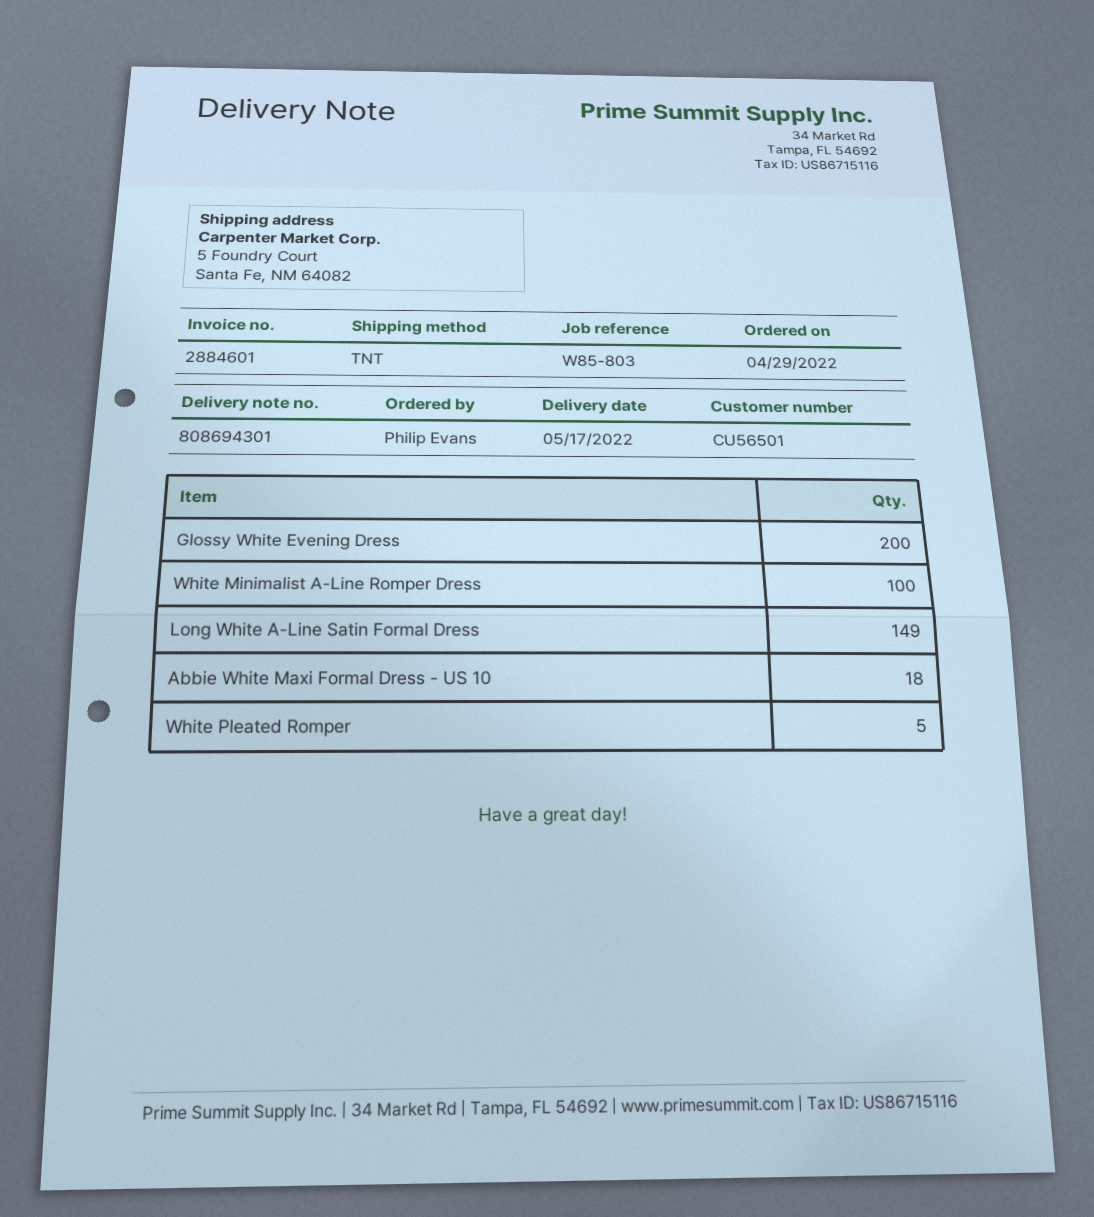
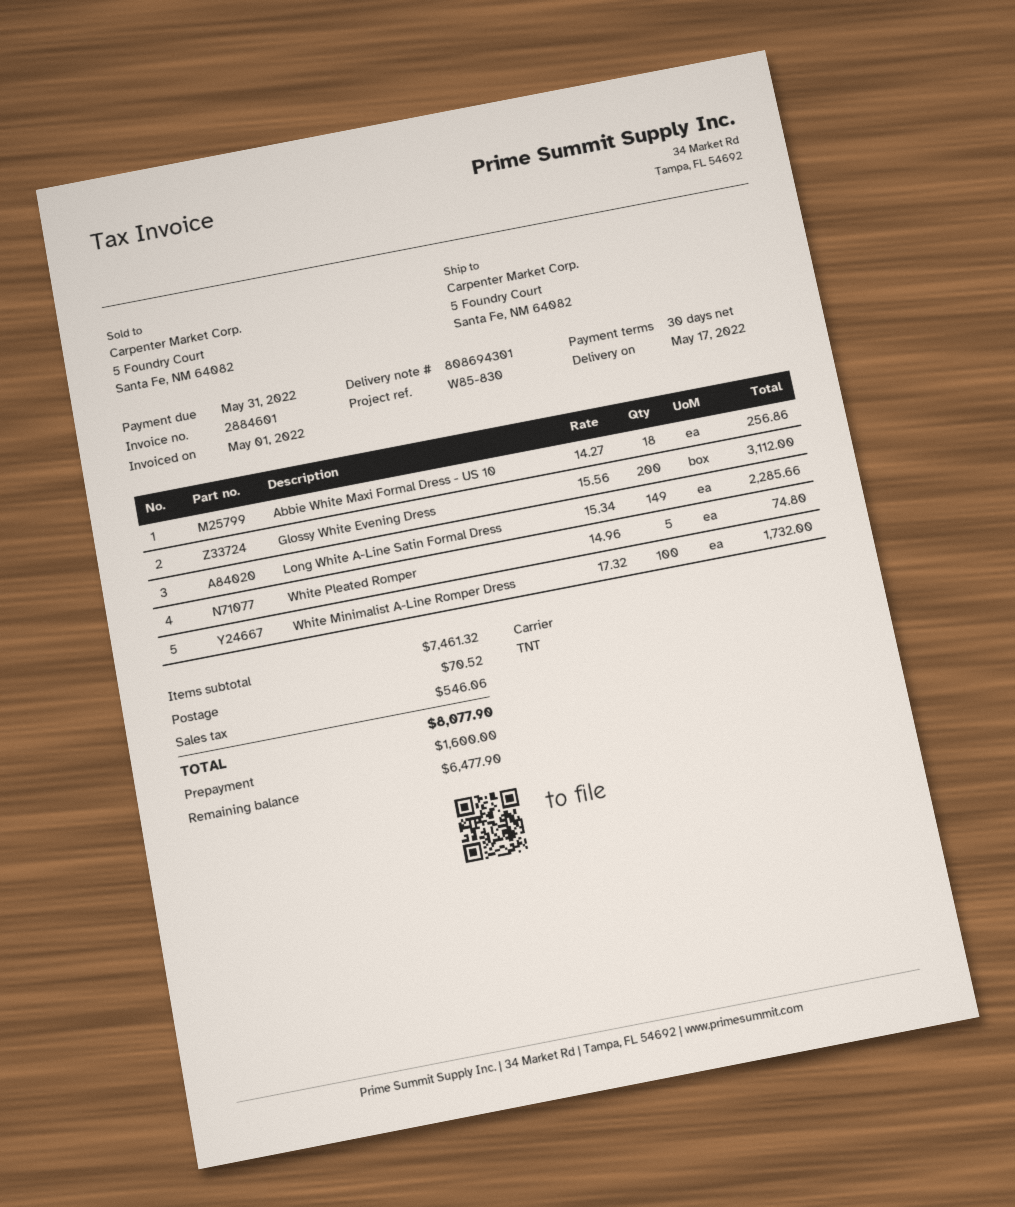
reference: W85-803 -> W85-830

